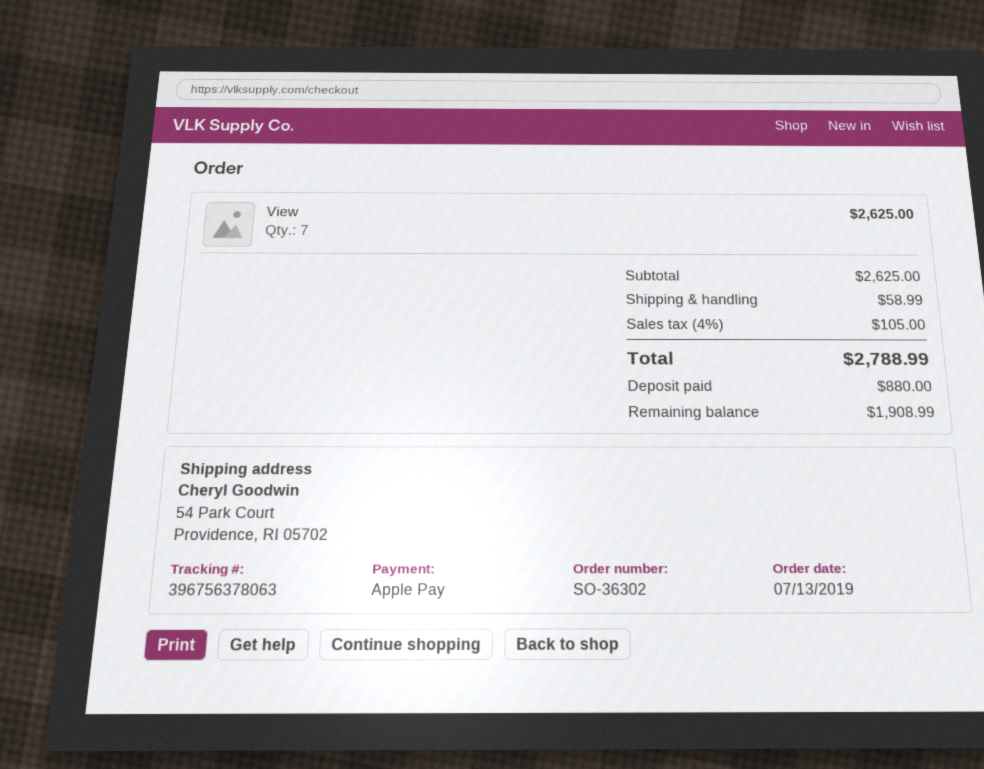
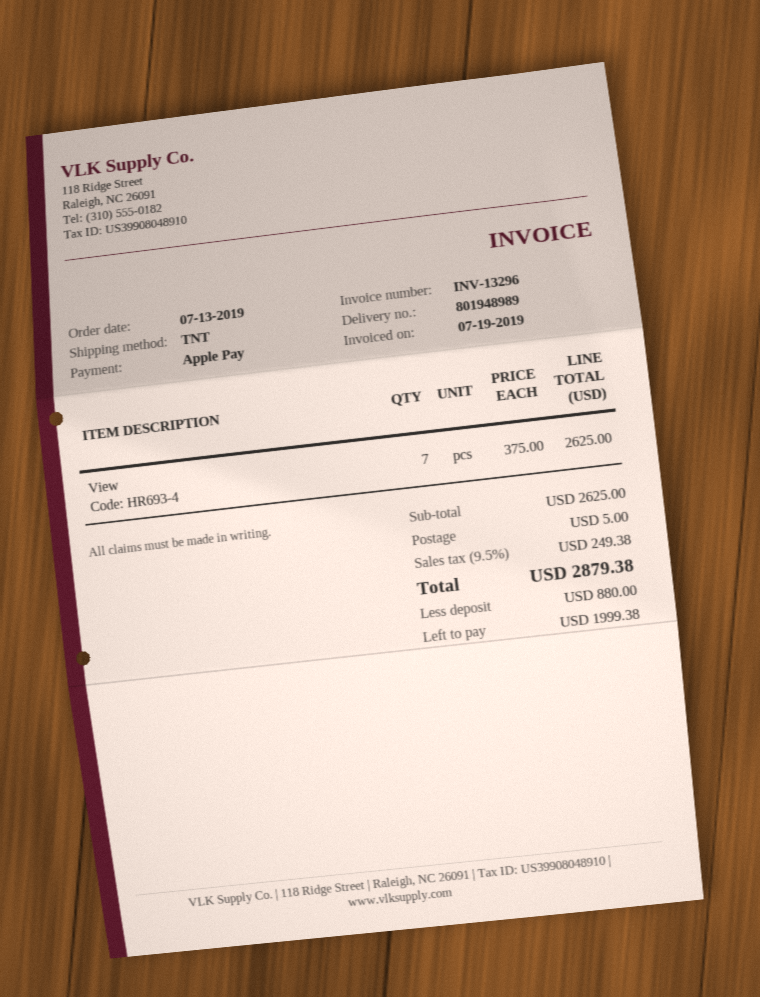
shipping: 58.99 -> 5.00
tax: 4% = 105.00 -> 9.5% = 249.38
total: 2788.99 -> 2879.38
balance: 1908.99 -> 1999.38

